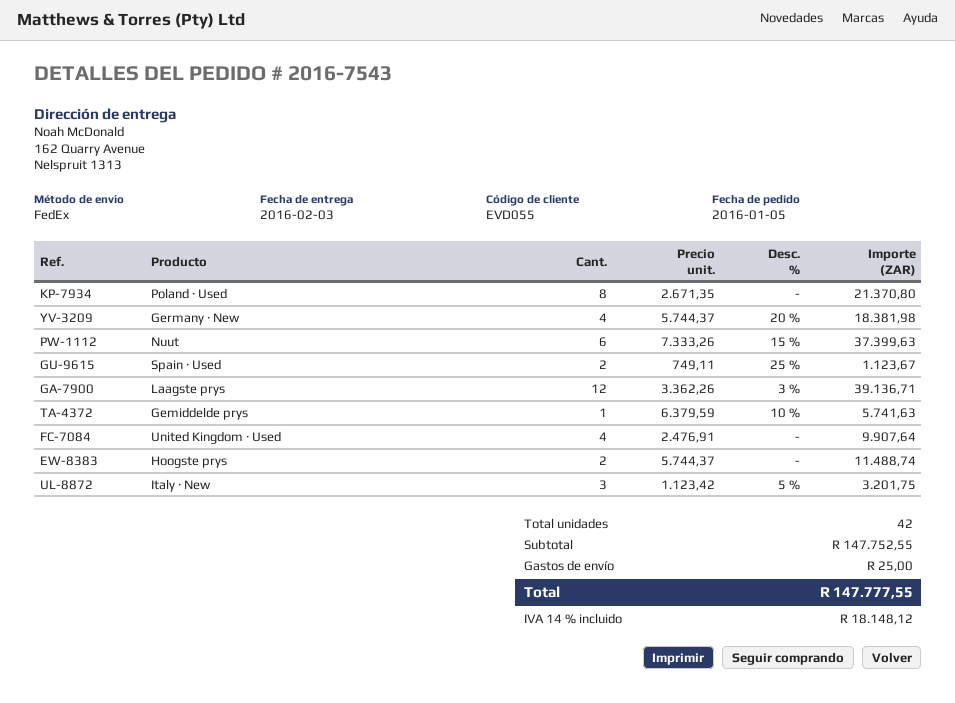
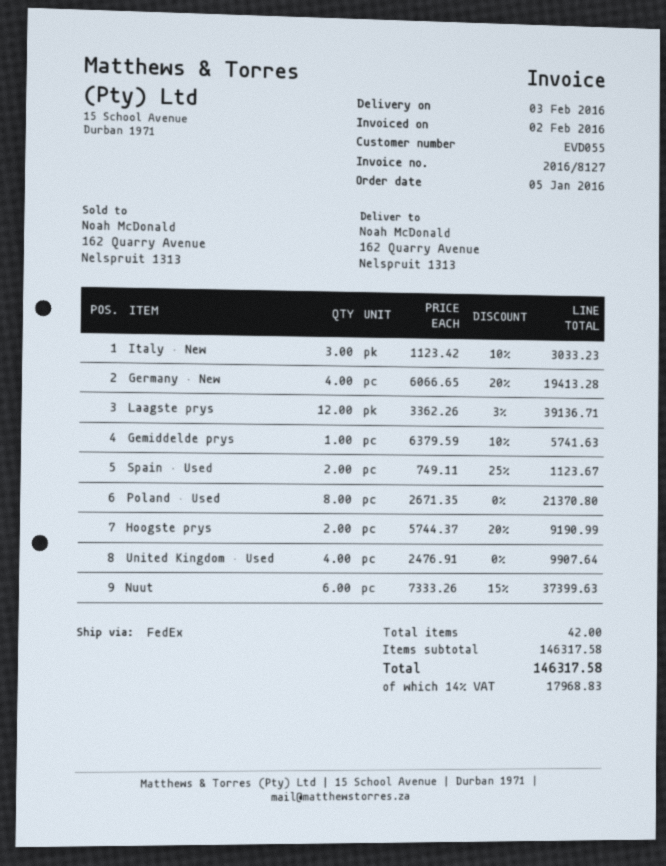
Germany · New: 4 x 5744.37 - 20% = 18381.98 -> 4 x 6066.65 - 20% = 19413.28
Hoogste prys: 2 x 5744.37 = 11488.74 -> 2 x 5744.37 - 20% = 9190.99
Italy · New: 3 x 1123.42 - 5% = 3201.75 -> 3 x 1123.42 - 10% = 3033.23
subtotal: 147752.55 -> 146317.58
shipping: 25.00 -> none
tax: 14% = 18148.12 -> 14% = 17968.83
total: 147777.55 -> 146317.58

